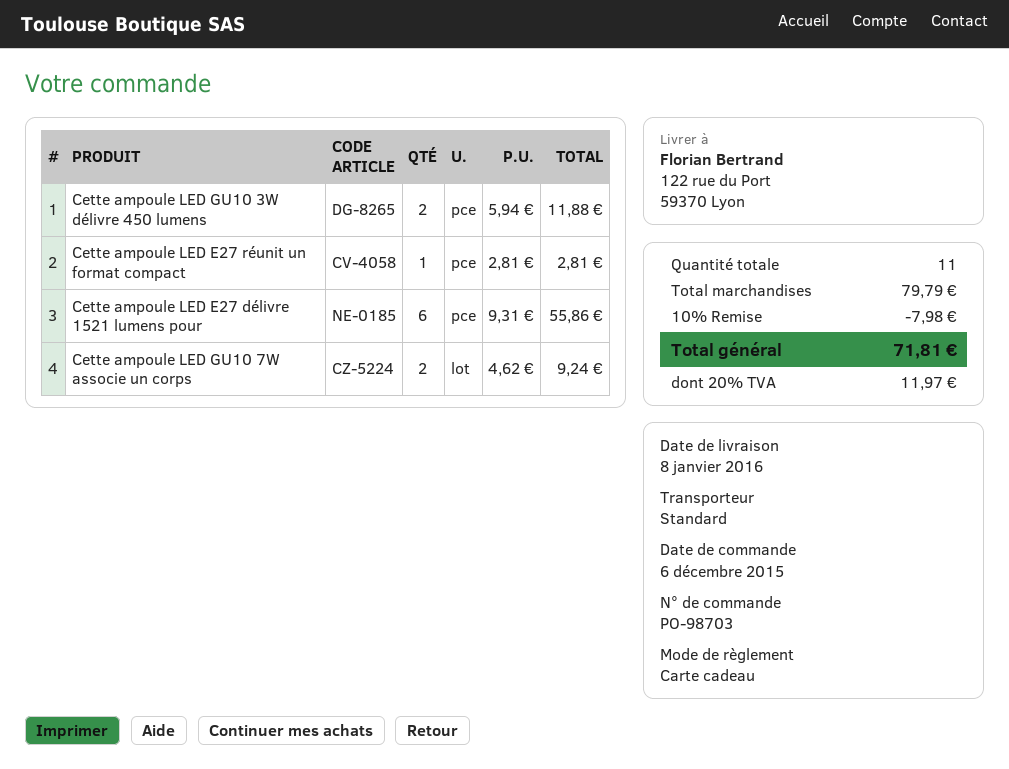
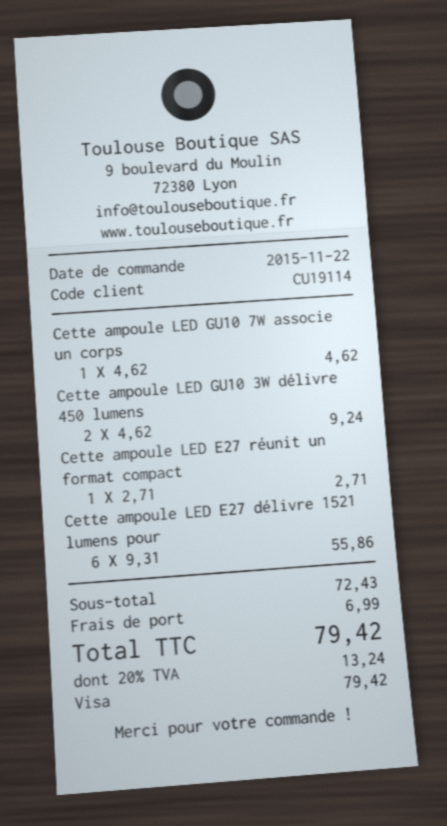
order date: 2015-12-06 -> 2015-11-22
payment method: gift card -> Visa
Cette ampoule LED GU10 3W délivre 450 lumens: 2 x 5.94 = 11.88 -> 2 x 4.62 = 9.24
Cette ampoule LED E27 réunit un format compact: 1 x 2.81 = 2.81 -> 1 x 2.71 = 2.71
Cette ampoule LED GU10 7W associe un corps: 2 x 4.62 = 9.24 -> 1 x 4.62 = 4.62
subtotal: 79.79 -> 72.43
discount: 10% = 7.98 -> none
shipping: none -> 6.99
tax: 20% = 11.97 -> 20% = 13.24
total: 71.81 -> 79.42

